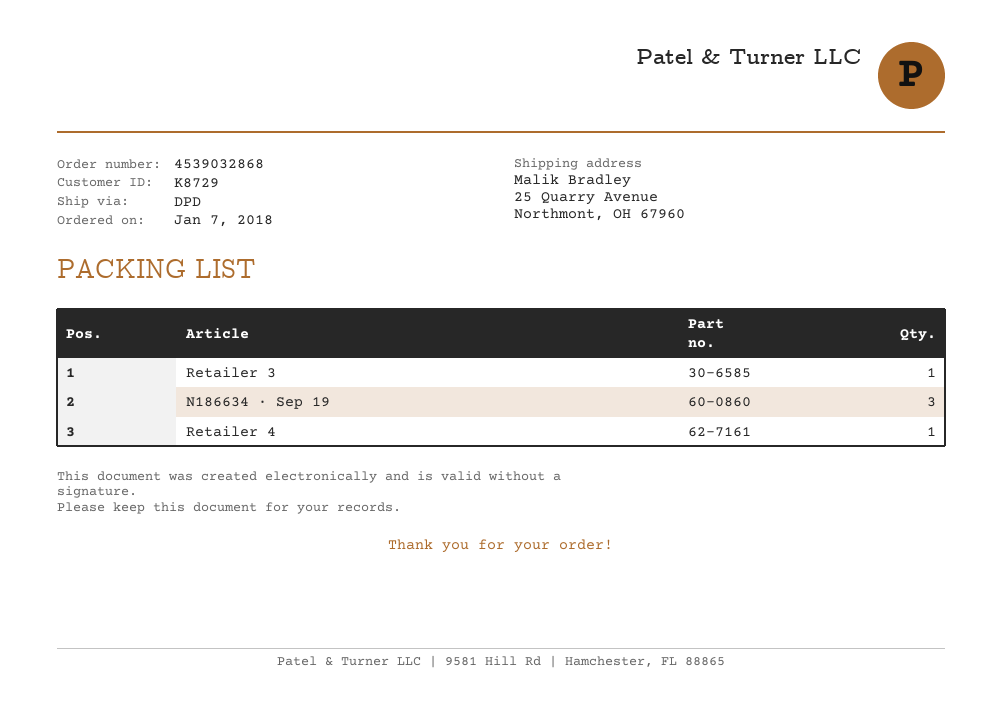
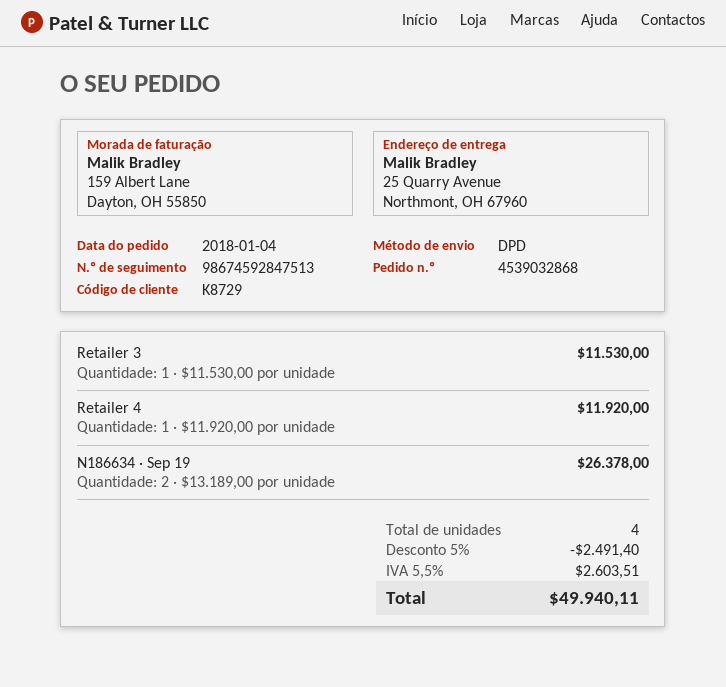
order date: 2018-01-07 -> 2018-01-04
N186634 · Sep 19: 3 -> 2

